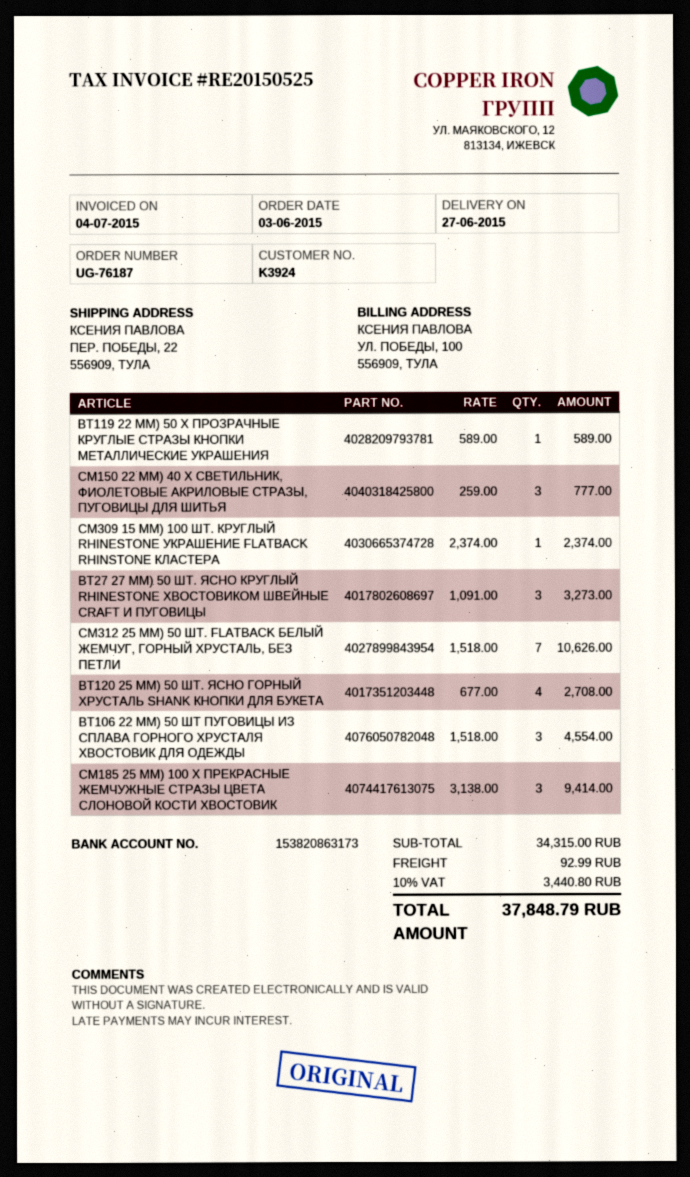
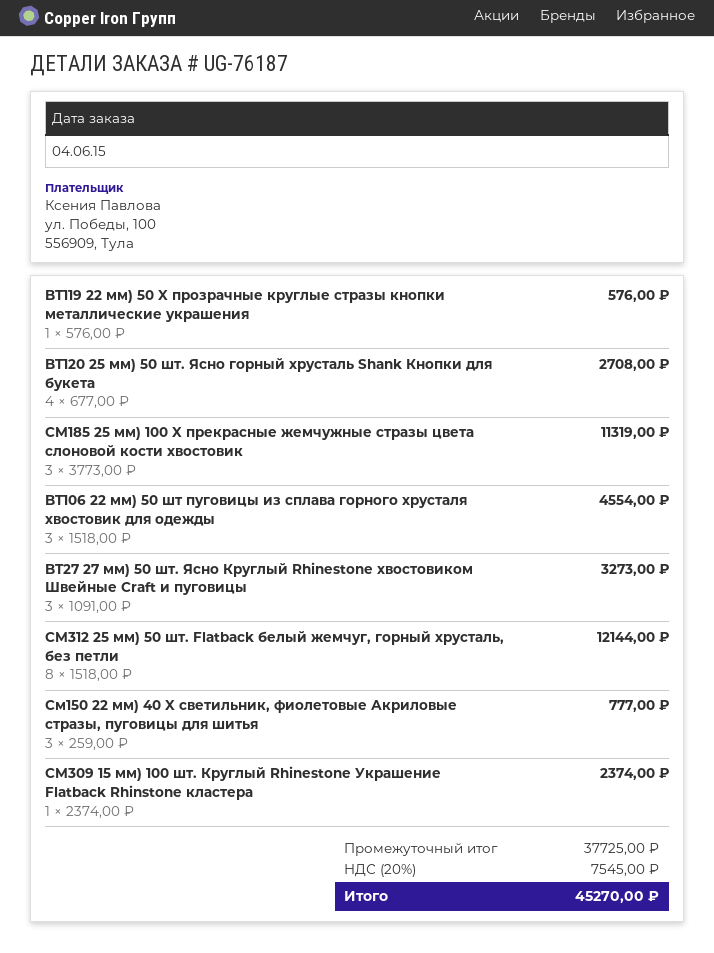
order date: 2015-06-03 -> 2015-06-04
BT119 22 ММ) 50 X ПРОЗРАЧНЫЕ КРУГЛЫЕ СТРАЗЫ КНОПКИ МЕТАЛЛИЧЕСКИЕ УКРАШЕНИЯ: 1 x 589.00 = 589.00 -> 1 x 576.00 = 576.00
CM312 25 ММ) 50 ШТ. FLATBACK БЕЛЫЙ ЖЕМЧУГ, ГОРНЫЙ ХРУСТАЛЬ, БЕЗ ПЕТЛИ: 7 x 1518.00 = 10626.00 -> 8 x 1518.00 = 12144.00
CM185 25 ММ) 100 X ПРЕКРАСНЫЕ ЖЕМЧУЖНЫЕ СТРАЗЫ ЦВЕТА СЛОНОВОЙ КОСТИ ХВОСТОВИК: 3 x 3138.00 = 9414.00 -> 3 x 3773.00 = 11319.00
subtotal: 34315.00 -> 37725.00
shipping: 92.99 -> none
tax: 10% = 3440.80 -> 20% = 7545.00
total: 37848.79 -> 45270.00

